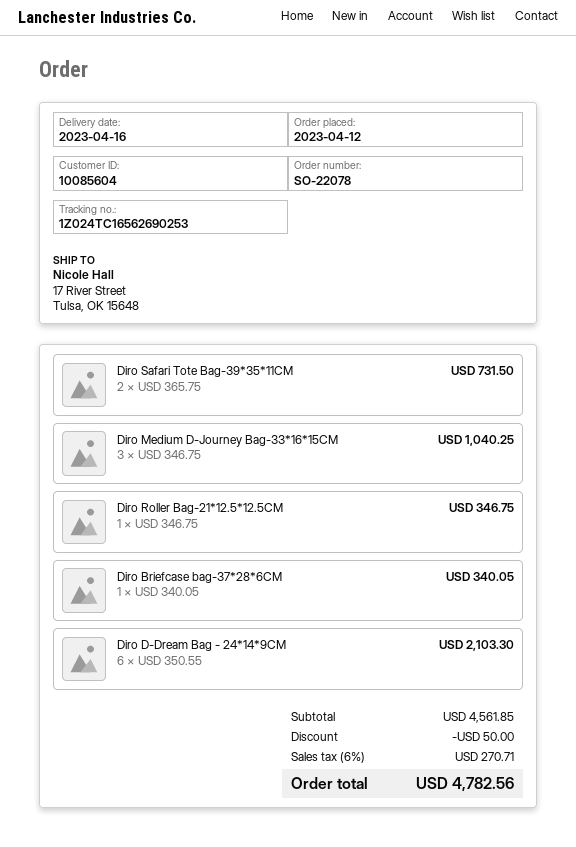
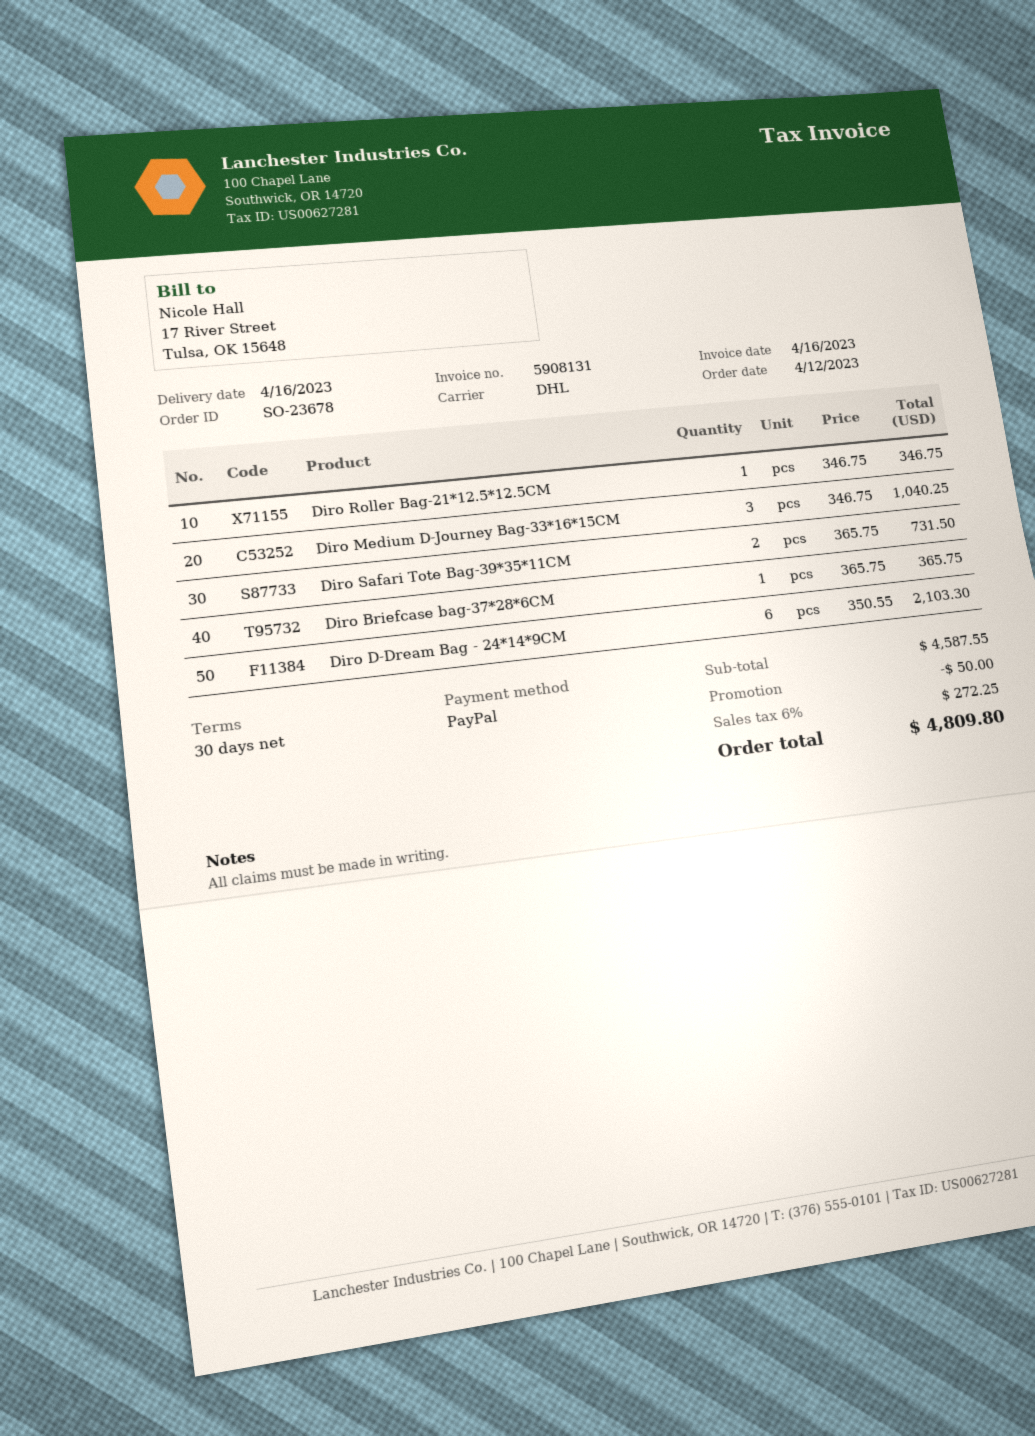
order number: SO-22078 -> SO-23678
Diro Briefcase bag-37*28*6CM: 1 x 340.05 = 340.05 -> 1 x 365.75 = 365.75
subtotal: 4561.85 -> 4587.55
tax: 6% = 270.71 -> 6% = 272.25
total: 4782.56 -> 4809.80

